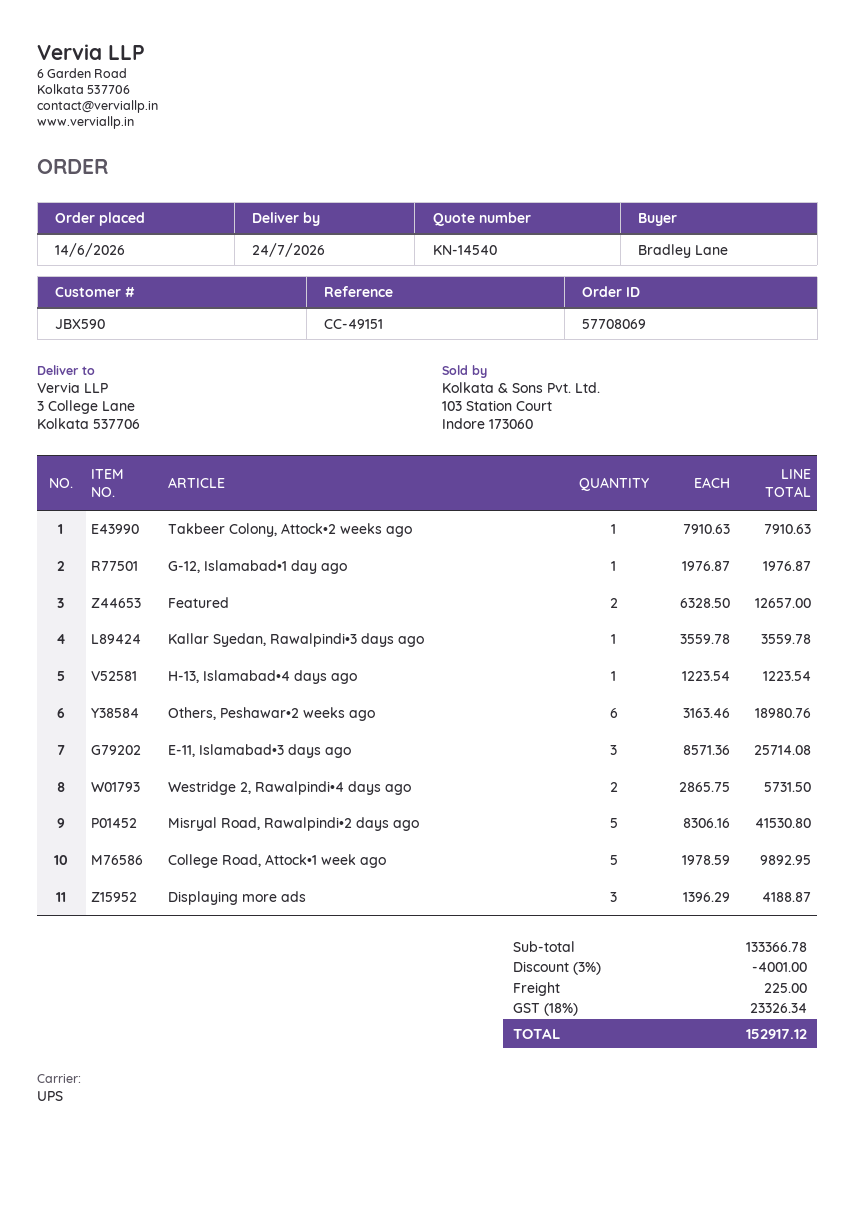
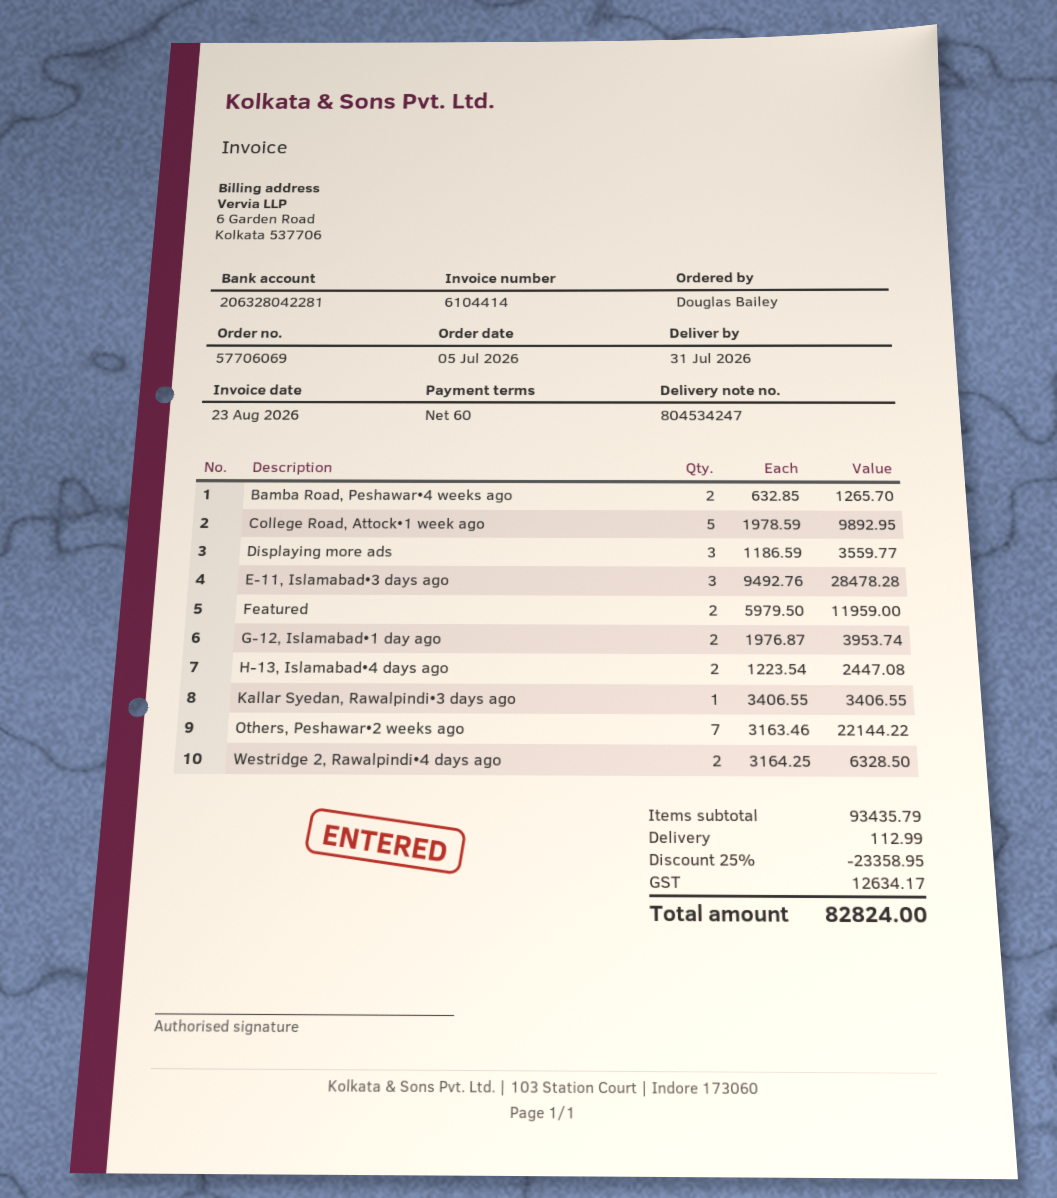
order number: 57708069 -> 57706069
order date: 2026-06-14 -> 2026-07-05
delivery date: 2026-07-24 -> 2026-07-31
ordered by: Bradley Lane -> Douglas Bailey
Takbeer Colony, Attock•2 weeks ago: 1 x 7910.63 = 7910.63 -> none
G-12, Islamabad•1 day ago: 1 x 1976.87 = 1976.87 -> 2 x 1976.87 = 3953.74
Featured: 2 x 6328.50 = 12657.00 -> 2 x 5979.50 = 11959.00
Kallar Syedan, Rawalpindi•3 days ago: 1 x 3559.78 = 3559.78 -> 1 x 3406.55 = 3406.55
H-13, Islamabad•4 days ago: 1 x 1223.54 = 1223.54 -> 2 x 1223.54 = 2447.08
Others, Peshawar•2 weeks ago: 6 x 3163.46 = 18980.76 -> 7 x 3163.46 = 22144.22
E-11, Islamabad•3 days ago: 3 x 8571.36 = 25714.08 -> 3 x 9492.76 = 28478.28
Westridge 2, Rawalpindi•4 days ago: 2 x 2865.75 = 5731.50 -> 2 x 3164.25 = 6328.50
Misryal Road, Rawalpindi•2 days ago: 5 x 8306.16 = 41530.80 -> none
Displaying more ads: 3 x 1396.29 = 4188.87 -> 3 x 1186.59 = 3559.77
Bamba Road, Peshawar•4 weeks ago: none -> 2 x 632.85 = 1265.70
subtotal: 133366.78 -> 93435.79
discount: 3% = 4001.00 -> 25% = 23358.95
shipping: 225.00 -> 112.99
tax: 23326.34 -> 12634.17
total: 152917.12 -> 82824.00

